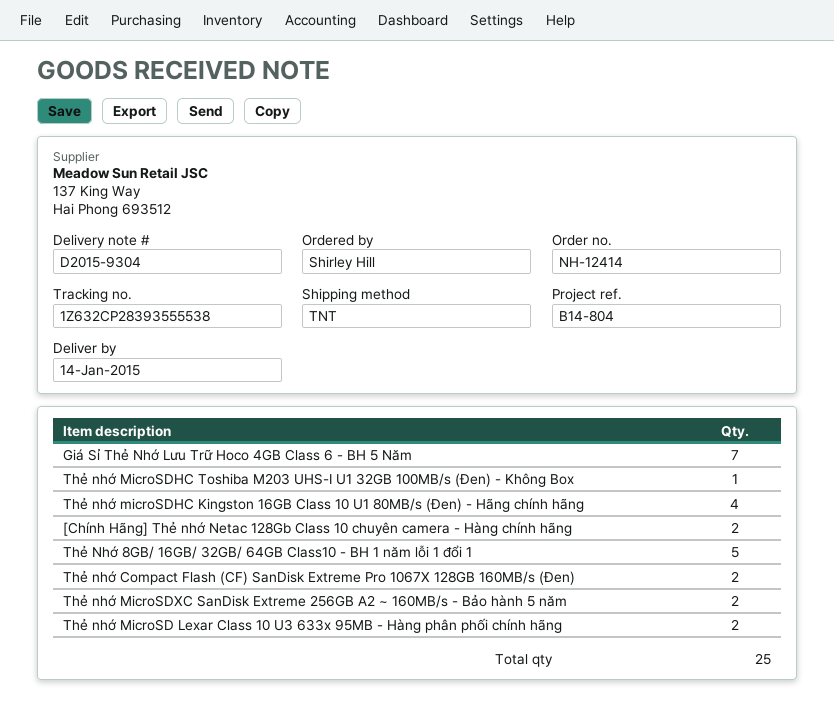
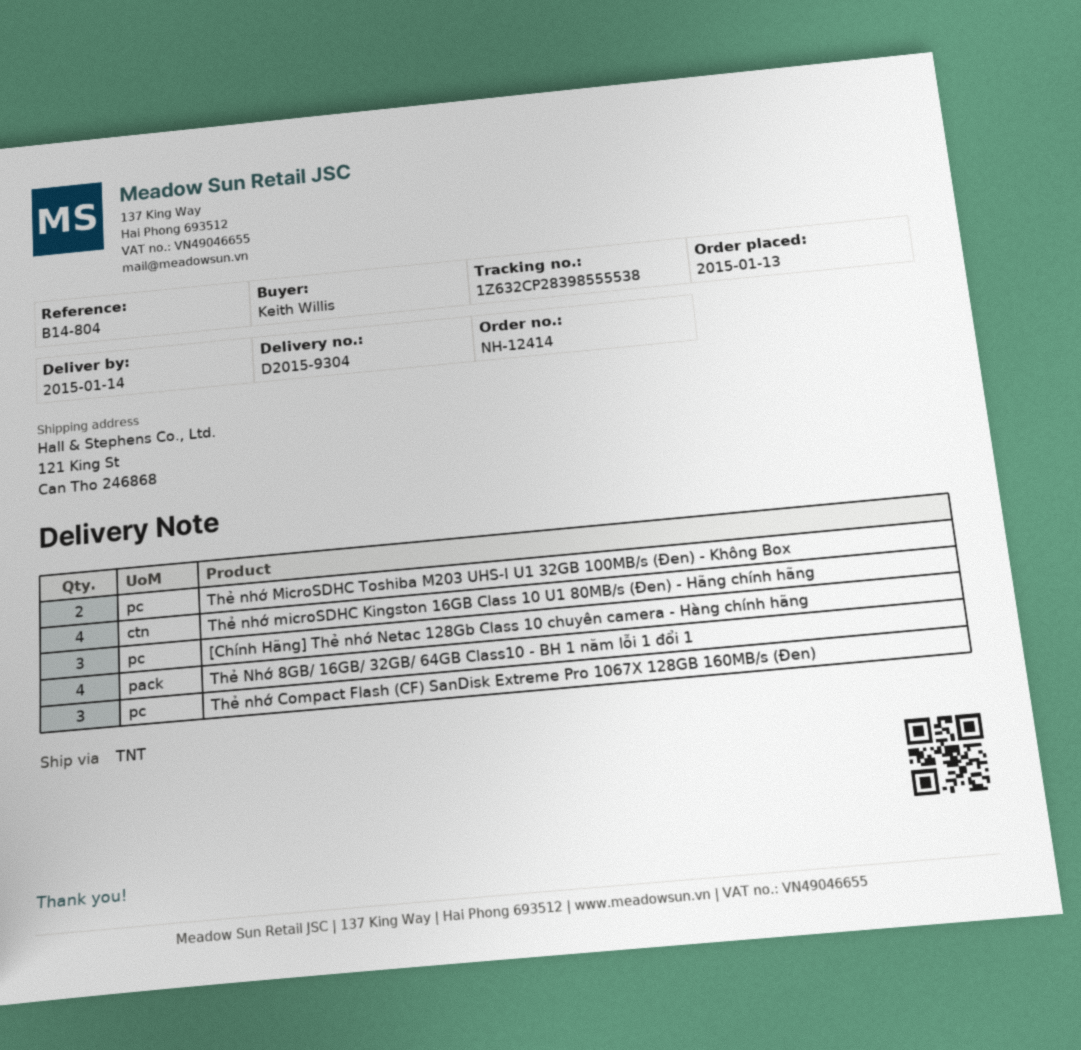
ordered by: Shirley Hill -> Keith Willis
tracking number: 1Z632CP28393555538 -> 1Z632CP28398555538
Giá Sỉ Thẻ Nhớ Lưu Trữ Hoco 4GB Class 6 - BH 5 Năm: 7 -> none
Thẻ nhớ MicroSDHC Toshiba M203 UHS-I U1 32GB 100MB/s (Đen) - Không Box: 1 -> 2
[Chính Hãng] Thẻ nhớ Netac 128Gb Class 10 chuyên camera - Hàng chính hãng: 2 -> 3
Thẻ Nhớ 8GB/ 16GB/ 32GB/ 64GB Class10 - BH 1 năm lỗi 1 đổi 1: 5 -> 4
Thẻ nhớ Compact Flash (CF) SanDisk Extreme Pro 1067X 128GB 160MB/s (Đen): 2 -> 3
Thẻ nhớ MicroSDXC SanDisk Extreme 256GB A2 ~ 160MB/s - Bảo hành 5 năm: 2 -> none
Thẻ nhớ MicroSD Lexar Class 10 U3 633x 95MB - Hàng phân phối chính hãng: 2 -> none

